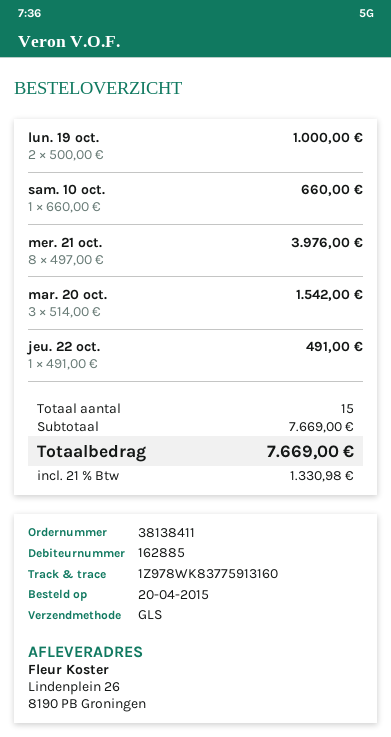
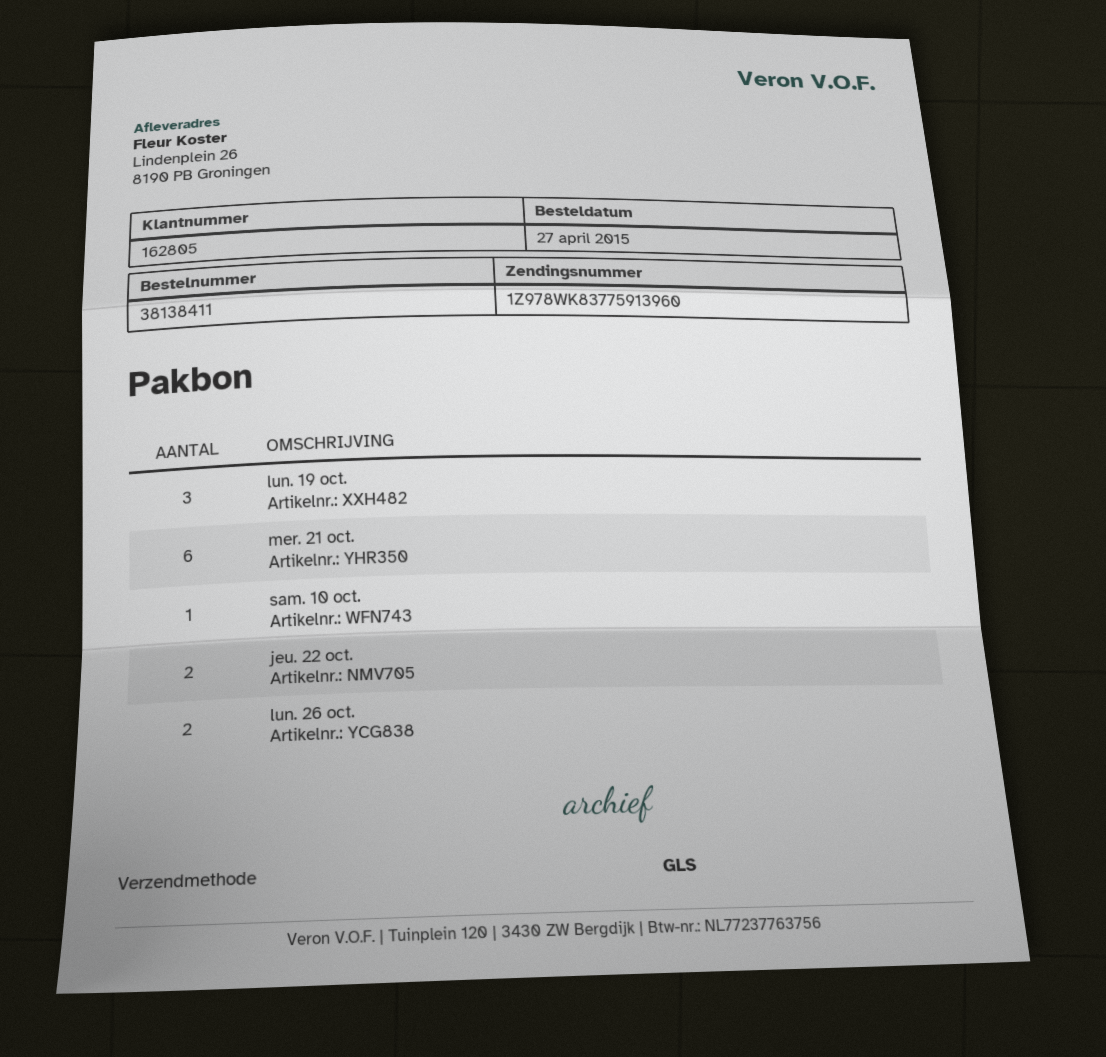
order date: 2015-04-20 -> 2015-04-27
customer number: 162885 -> 162805
tracking number: 1Z978WK83775913160 -> 1Z978WK83775913960
lun. 19 oct.: 2 -> 3
mer. 21 oct.: 8 -> 6
mar. 20 oct.: 3 -> none
jeu. 22 oct.: 1 -> 2
lun. 26 oct.: none -> 2

